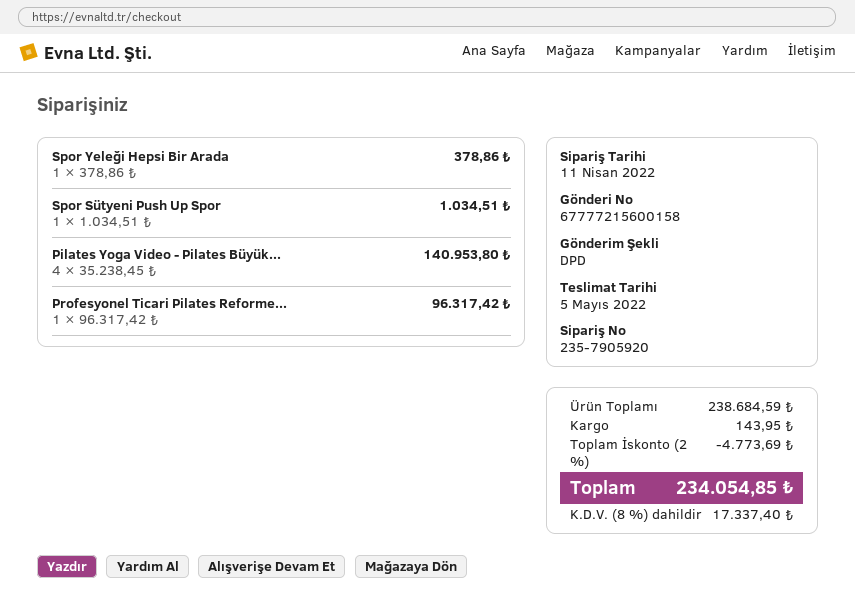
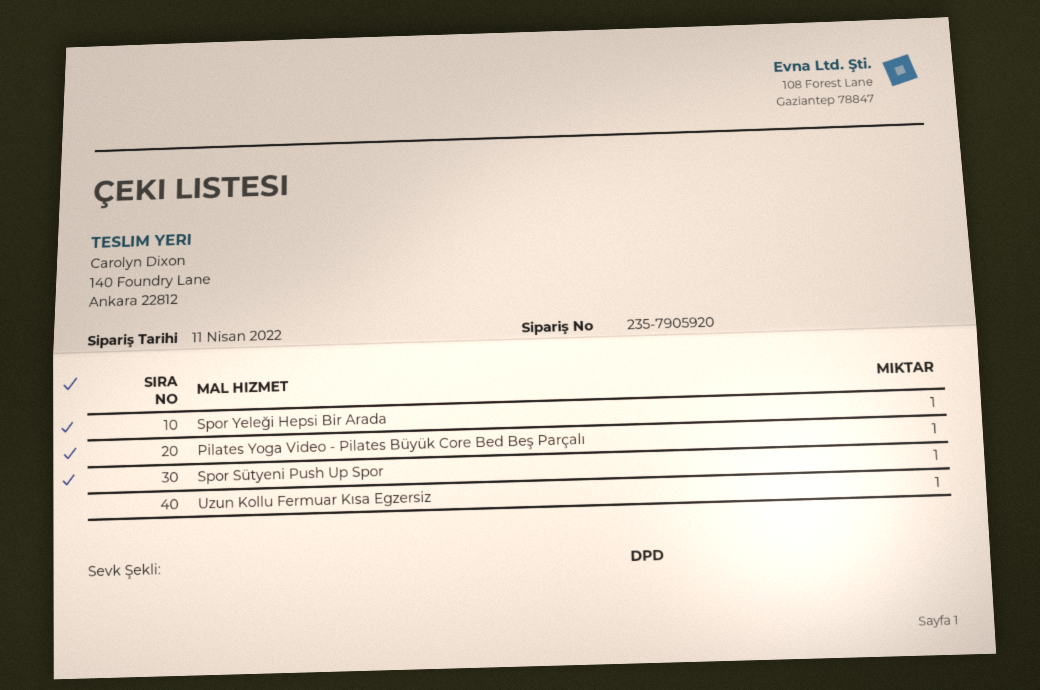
Pilates Yoga Video - Pilates Büyük...: 4 -> 1
Profesyonel Ticari Pilates Reforme...: 1 -> none
Uzun Kollu Fermuar Kısa Egzersiz: none -> 1

